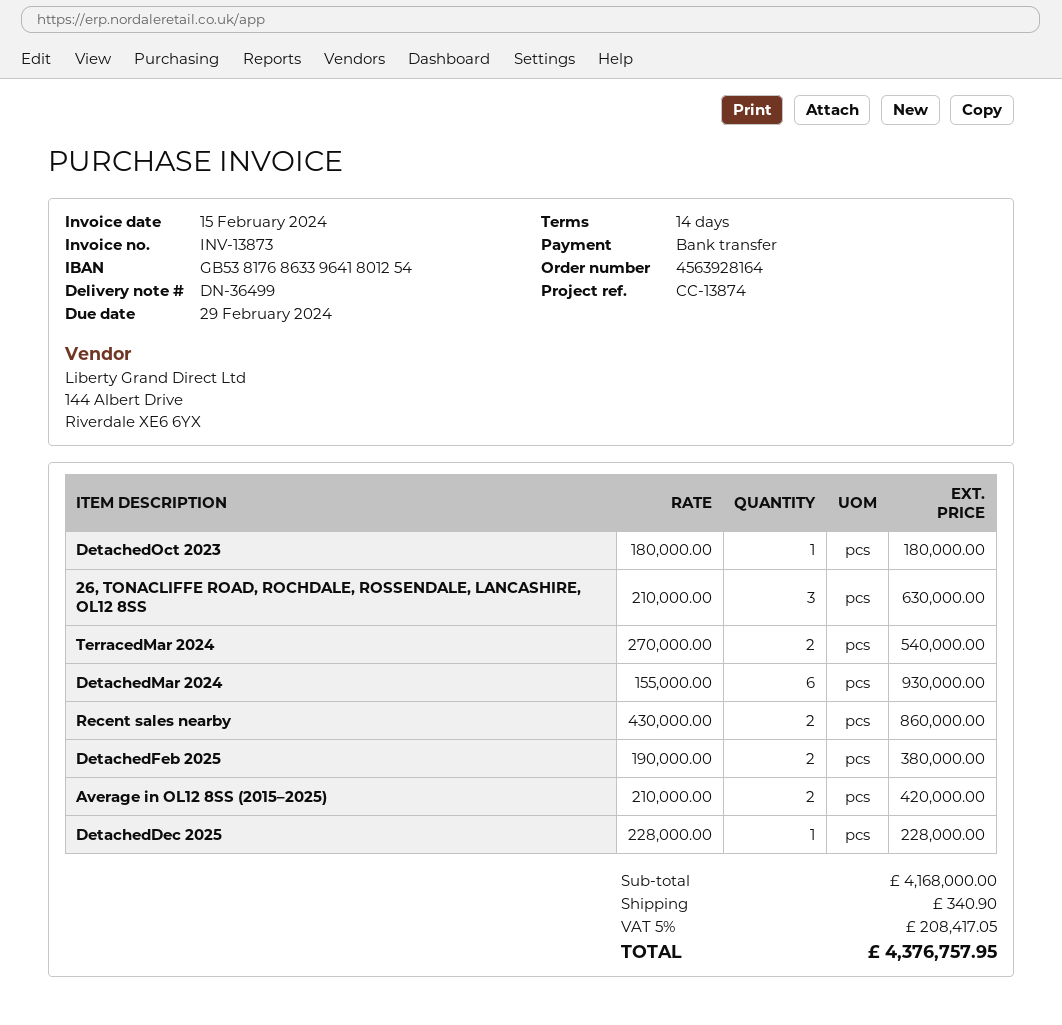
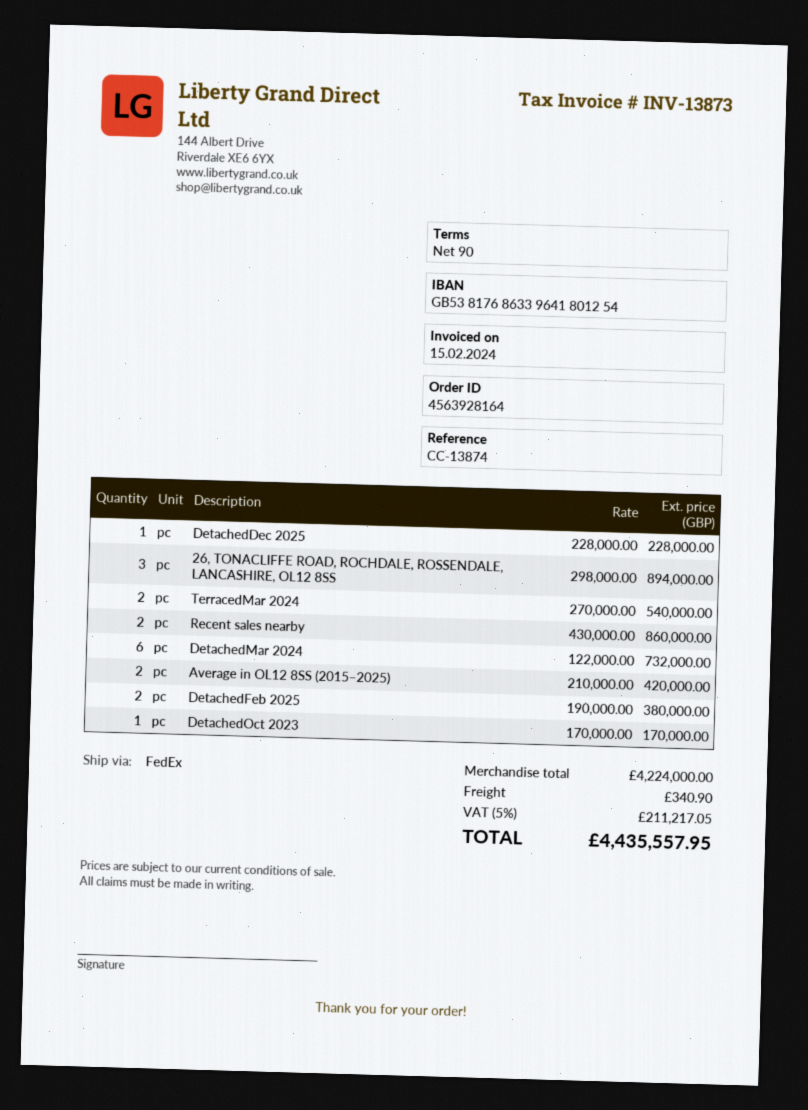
payment terms: 14 days -> 90 days
DetachedOct 2023: 1 x 180000.00 = 180000.00 -> 1 x 170000.00 = 170000.00
26, TONACLIFFE ROAD, ROCHDALE, ROSSENDALE, LANCASHIRE, OL12 8SS: 3 x 210000.00 = 630000.00 -> 3 x 298000.00 = 894000.00
DetachedMar 2024: 6 x 155000.00 = 930000.00 -> 6 x 122000.00 = 732000.00
subtotal: 4168000.00 -> 4224000.00
tax: 5% = 208417.05 -> 5% = 211217.05
total: 4376757.95 -> 4435557.95

